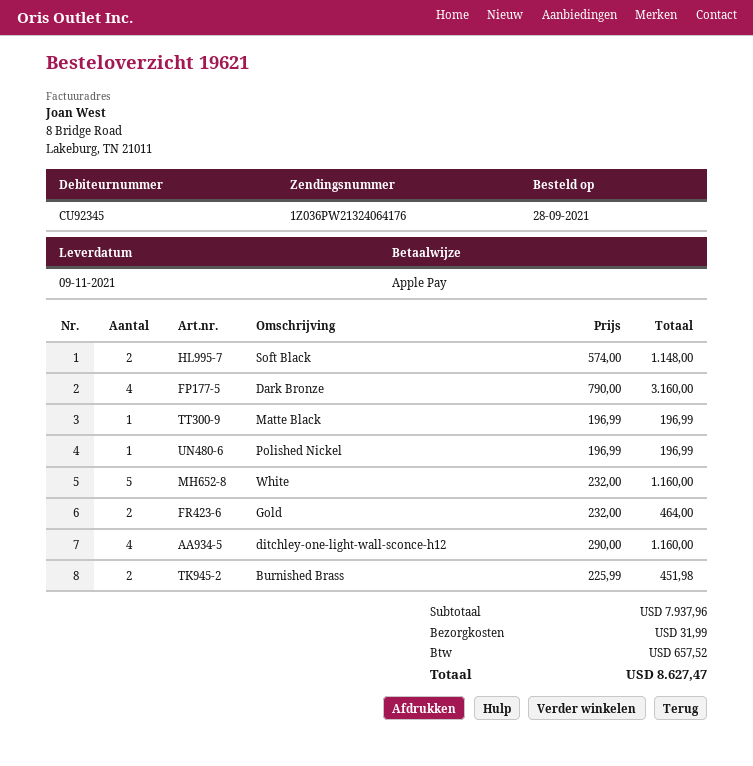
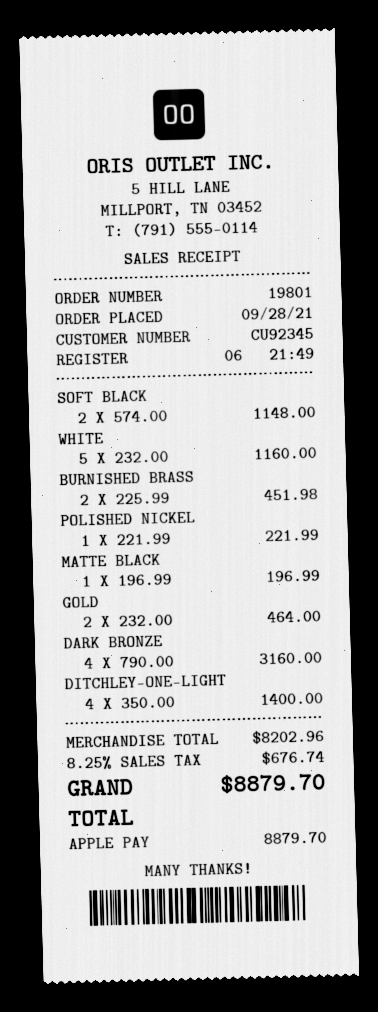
order number: 19621 -> 19801
Polished Nickel: 1 x 196.99 = 196.99 -> 1 x 221.99 = 221.99
ditchley-one-light-wall-sconce-h12: 4 x 290.00 = 1160.00 -> 4 x 350.00 = 1400.00
subtotal: 7937.96 -> 8202.96
shipping: 31.99 -> none
tax: 657.52 -> 676.74
total: 8627.47 -> 8879.70

